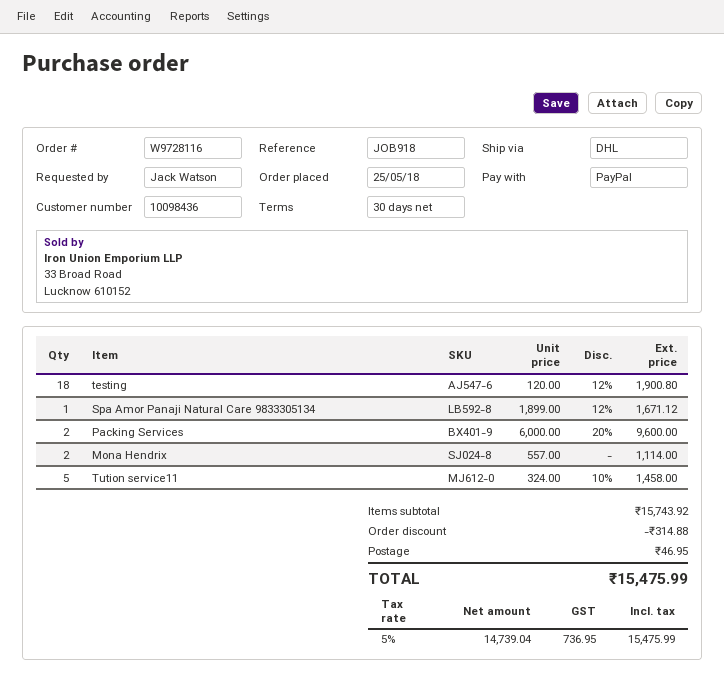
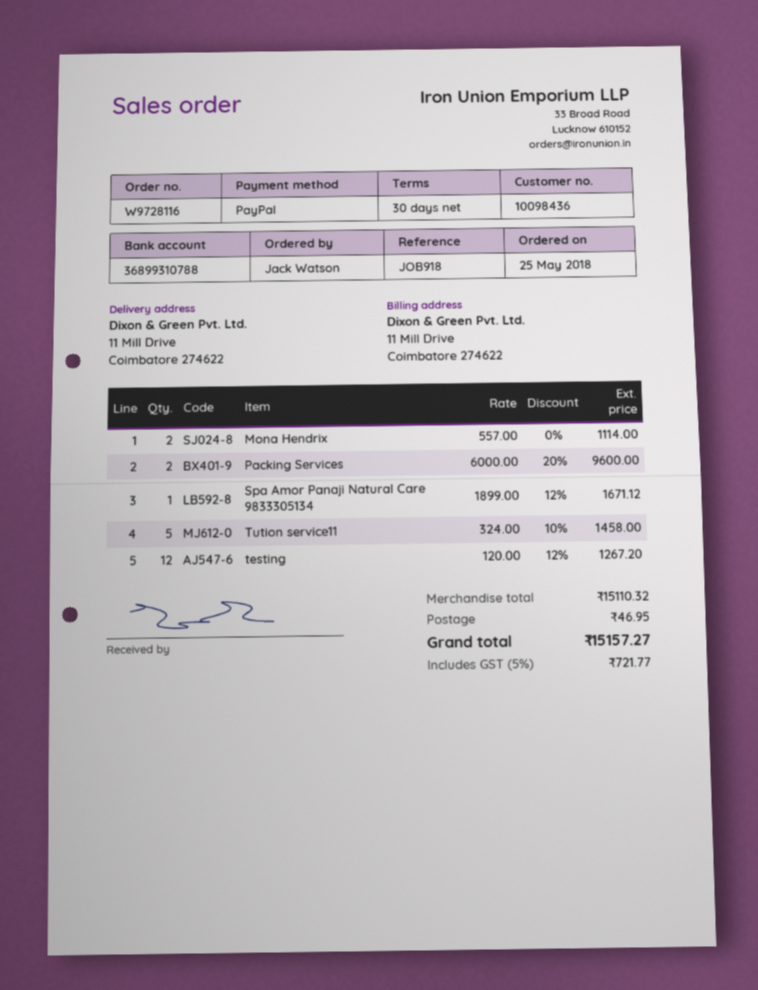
testing: 18 x 120.00 - 12% = 1900.80 -> 12 x 120.00 - 12% = 1267.20
subtotal: 15743.92 -> 15110.32
discount: 314.88 -> none
tax: 5% = 736.95 -> 5% = 721.77
total: 15475.99 -> 15157.27

